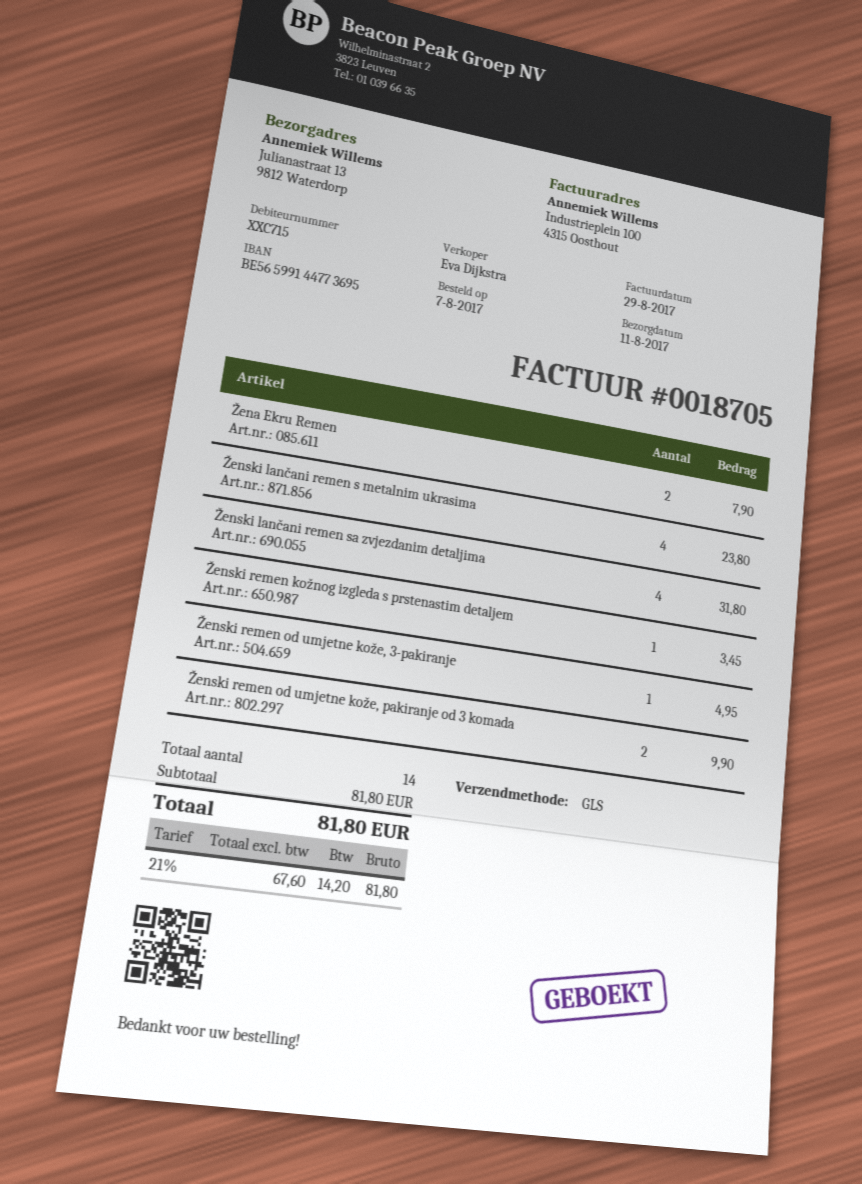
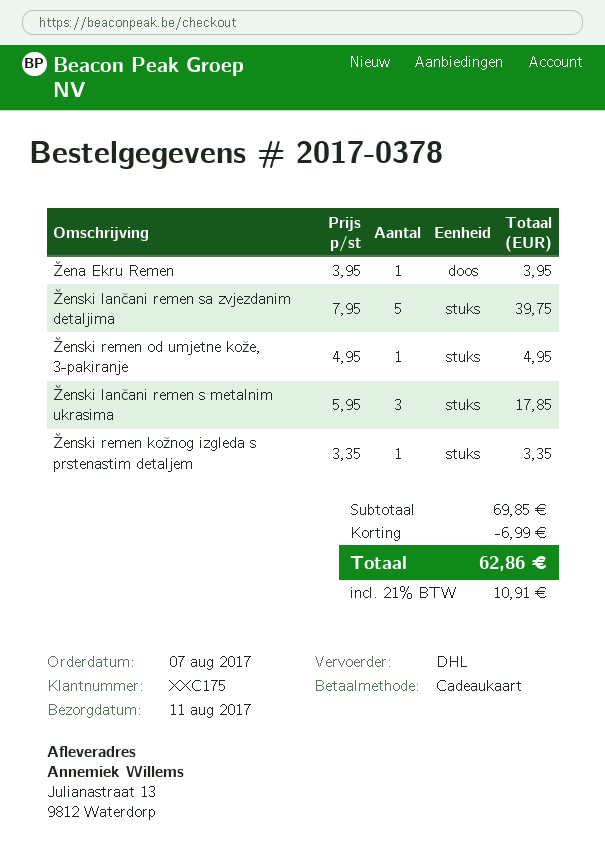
customer number: XXC715 -> XXC175
shipping method: GLS -> DHL
Žena Ekru Remen: 2 for 7.90 -> 1 for 3.95
Ženski lančani remen s metalnim ukrasima: 4 for 23.80 -> 3 for 17.85
Ženski lančani remen sa zvjezdanim detaljima: 4 for 31.80 -> 5 for 39.75
Ženski remen kožnog izgleda s prstenastim detaljem: 1 for 3.45 -> 1 for 3.35
Ženski remen od umjetne kože, pakiranje od 3 komada: 2 for 9.90 -> none
subtotal: 81.80 -> 69.85
discount: none -> 6.99
tax: 21% = 14.20 -> 21% = 10.91
total: 81.80 -> 62.86

